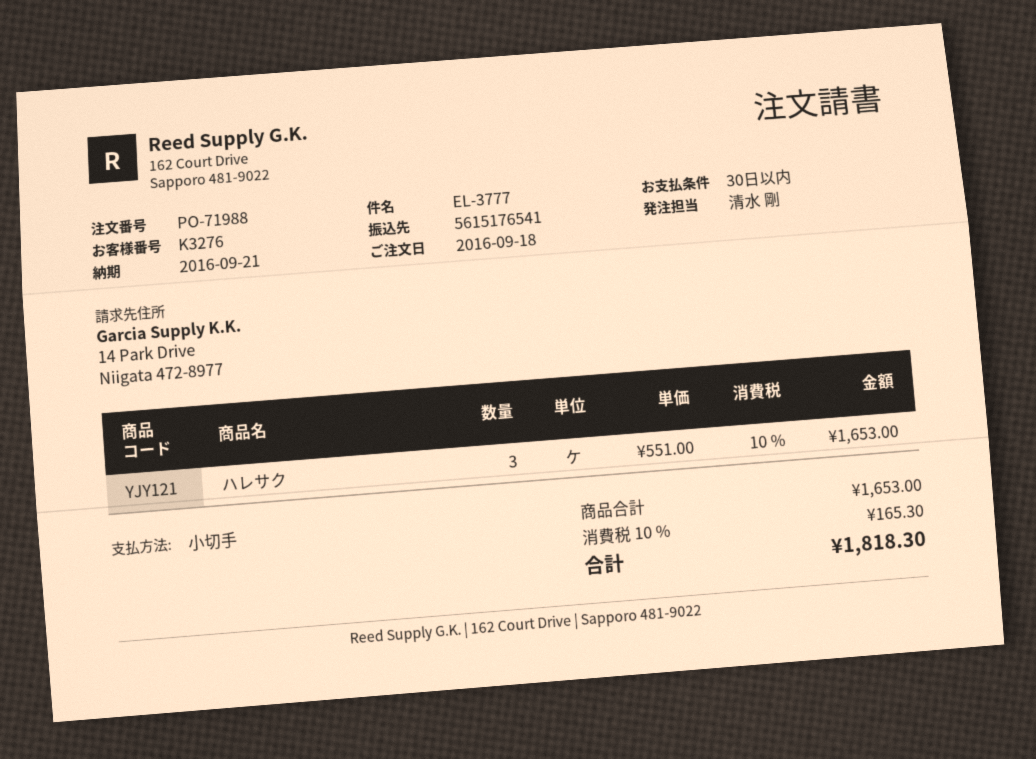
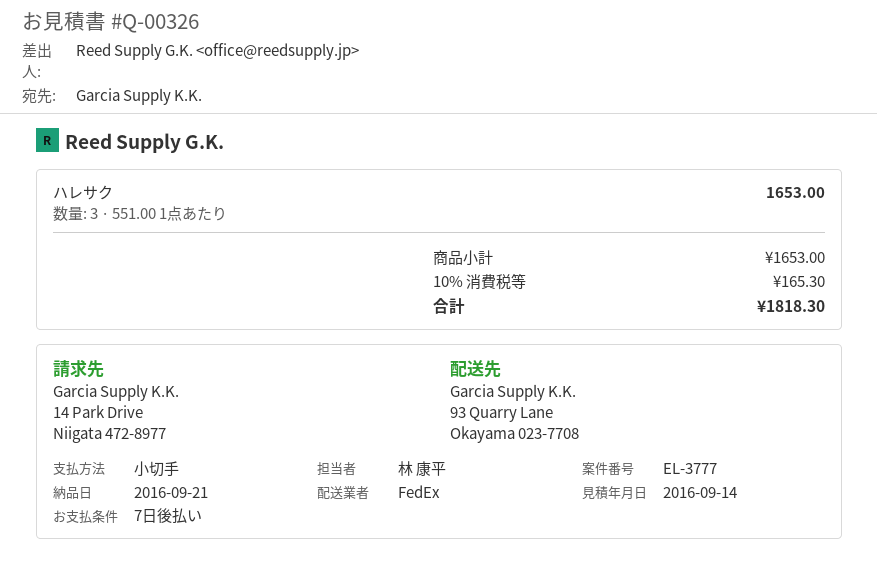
payment terms: 30 days -> 7 days

